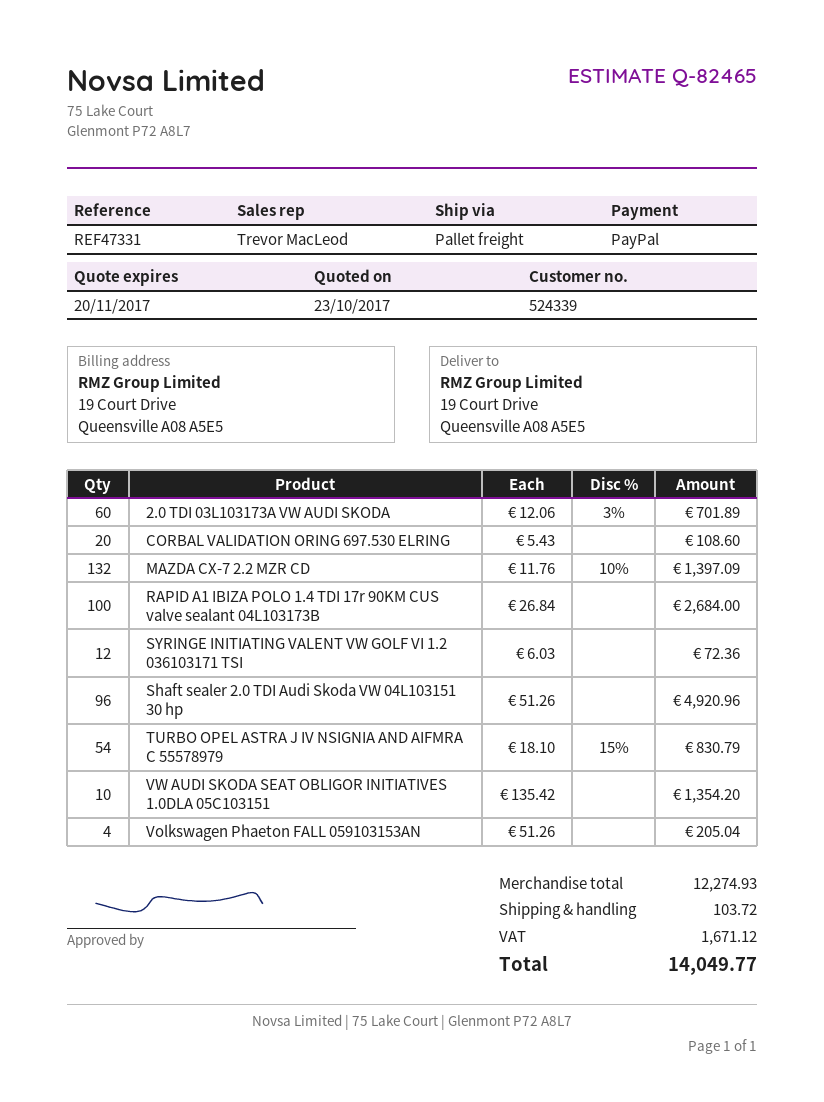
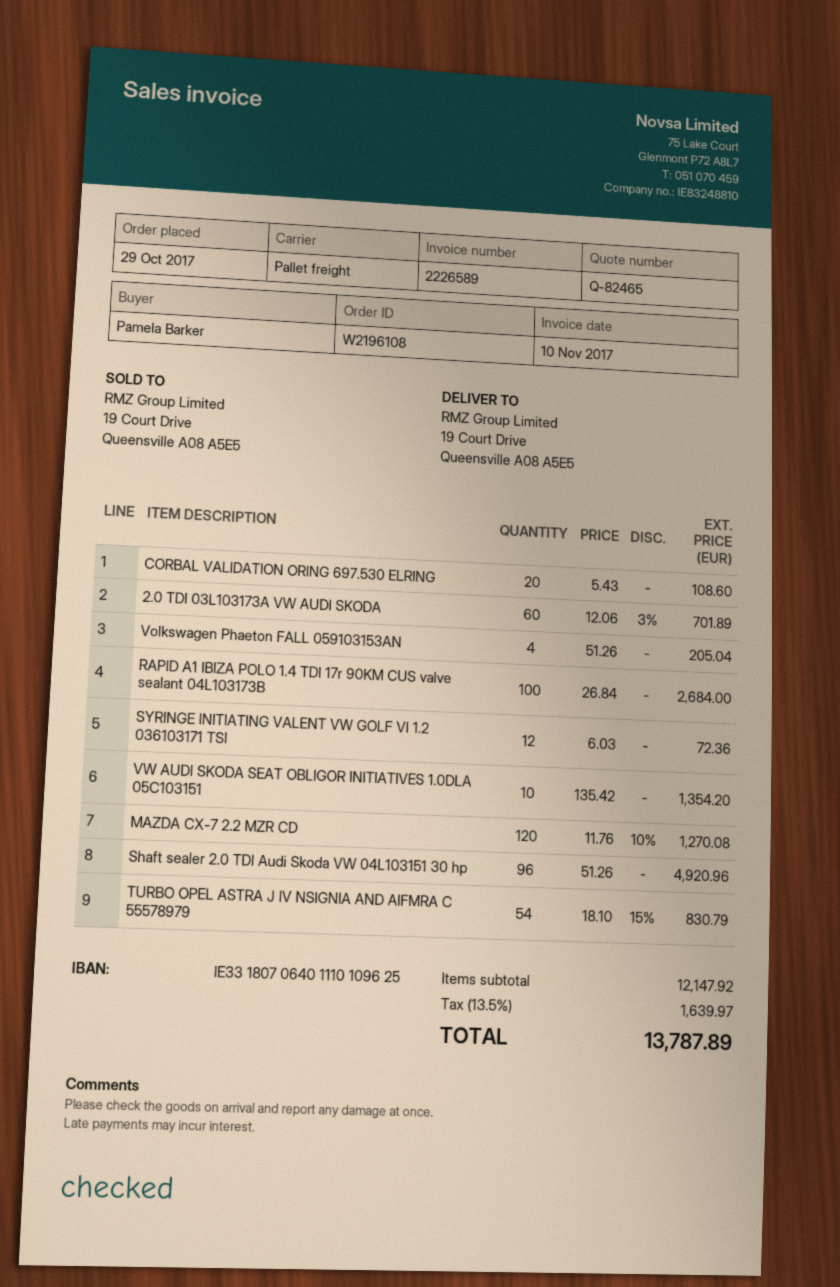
MAZDA CX-7 2.2 MZR CD: 132 x 11.76 - 10% = 1397.09 -> 120 x 11.76 - 10% = 1270.08
subtotal: 12274.93 -> 12147.92
shipping: 103.72 -> none
tax: 1671.12 -> 1639.97
total: 14049.77 -> 13787.89

